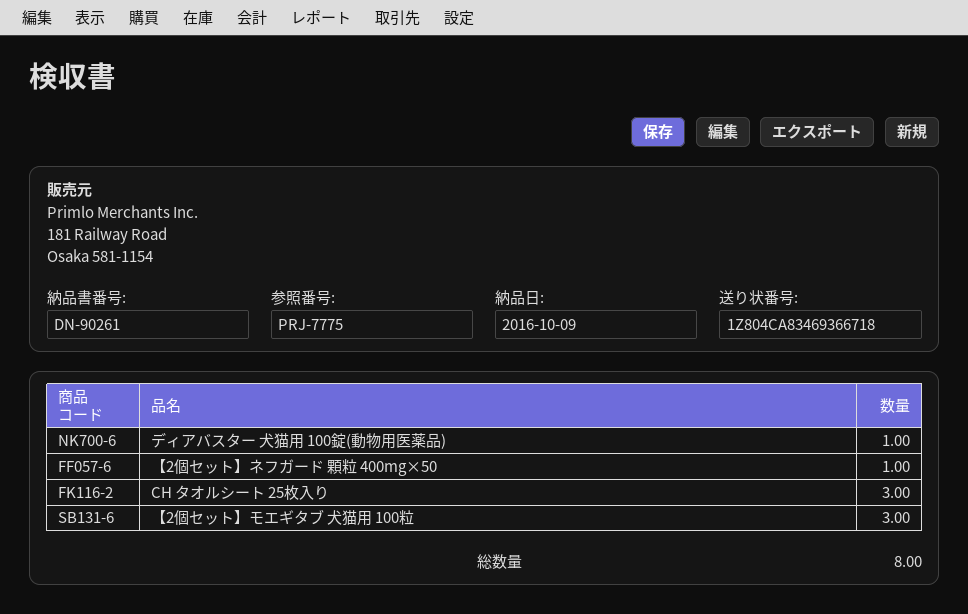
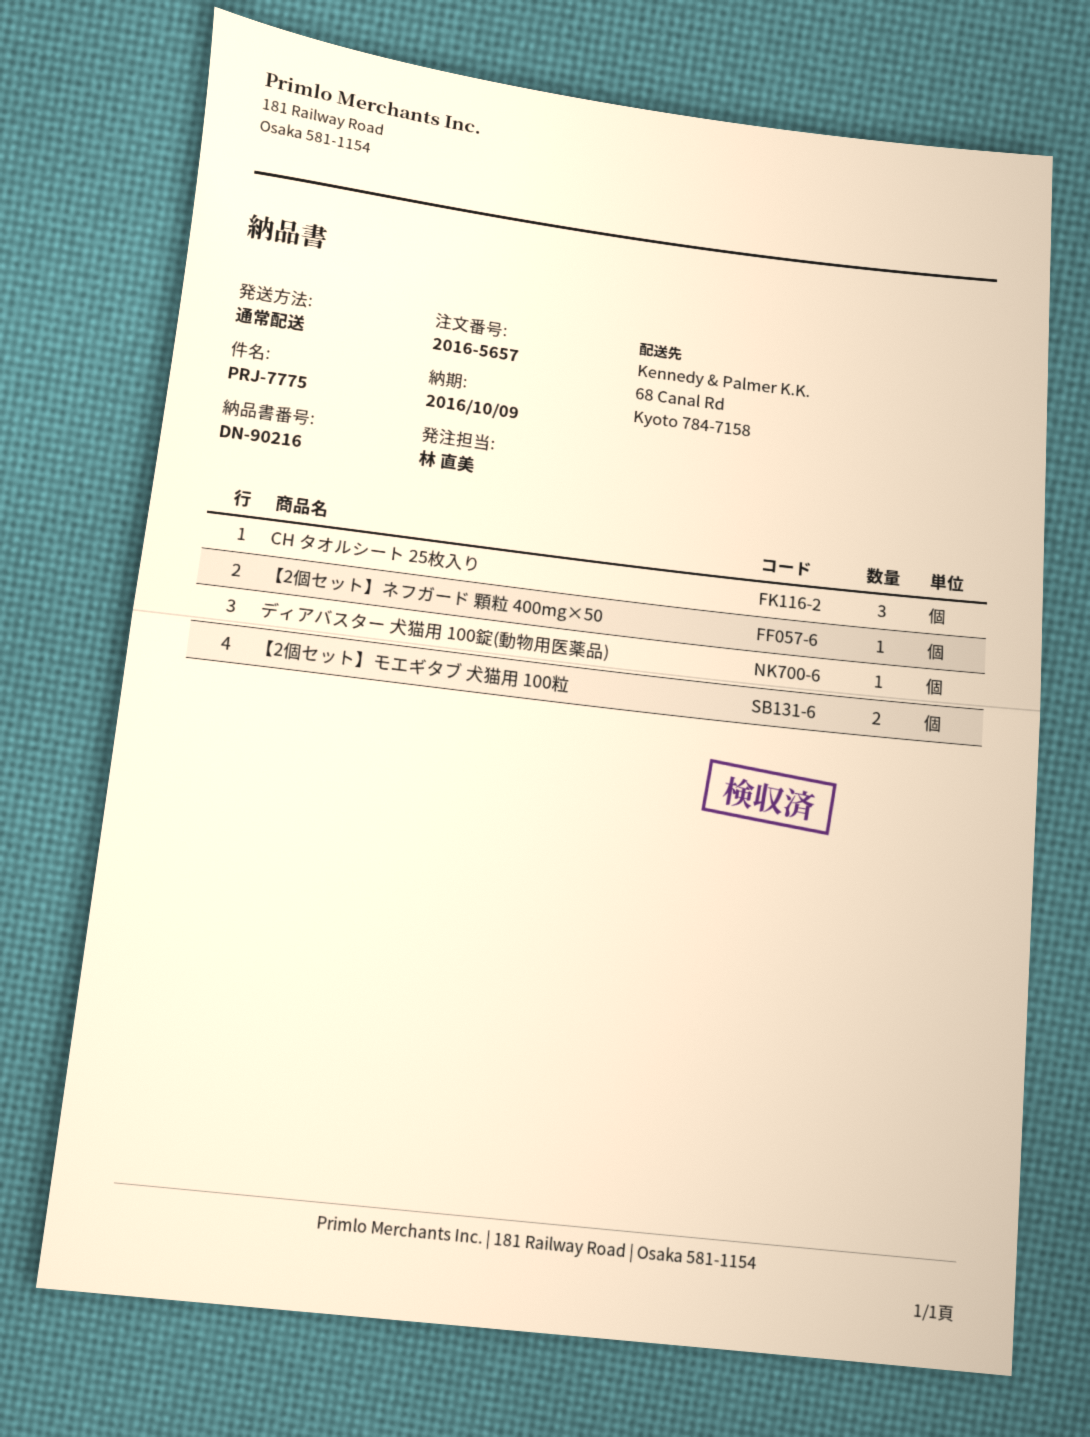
delivery note number: DN-90261 -> DN-90216
【2個セット】モエギタブ 犬猫用 100粒: 3 -> 2

